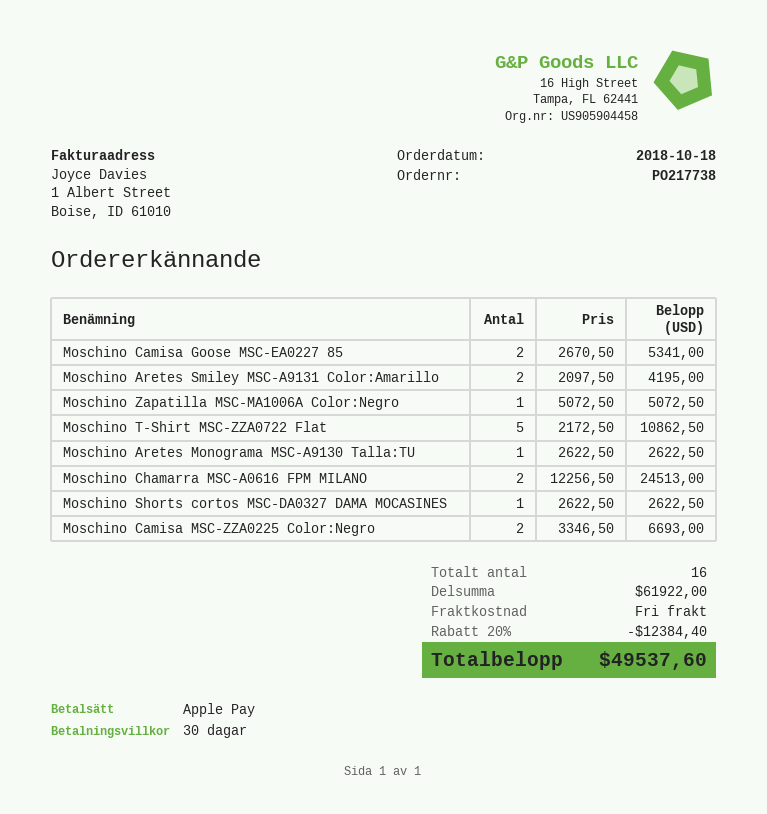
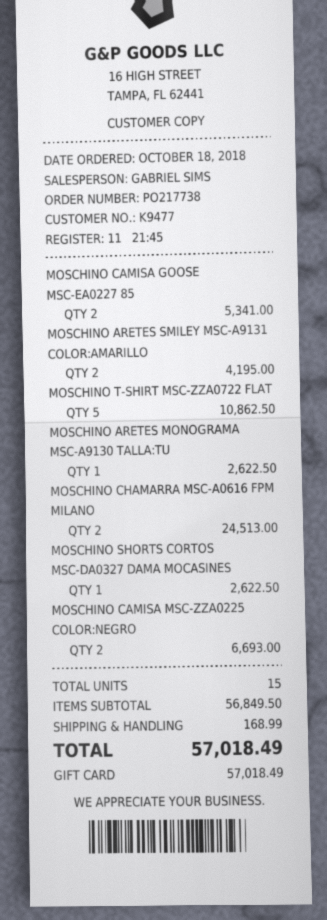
payment method: Apple Pay -> gift card
Moschino Zapatilla MSC-MA1006A Color:Negro: 1 for 5072.50 -> none
total quantity: 16 -> 15
subtotal: 61922.00 -> 56849.50
discount: 20% = 12384.40 -> none
shipping: 0.00 -> 168.99
total: 49537.60 -> 57018.49

